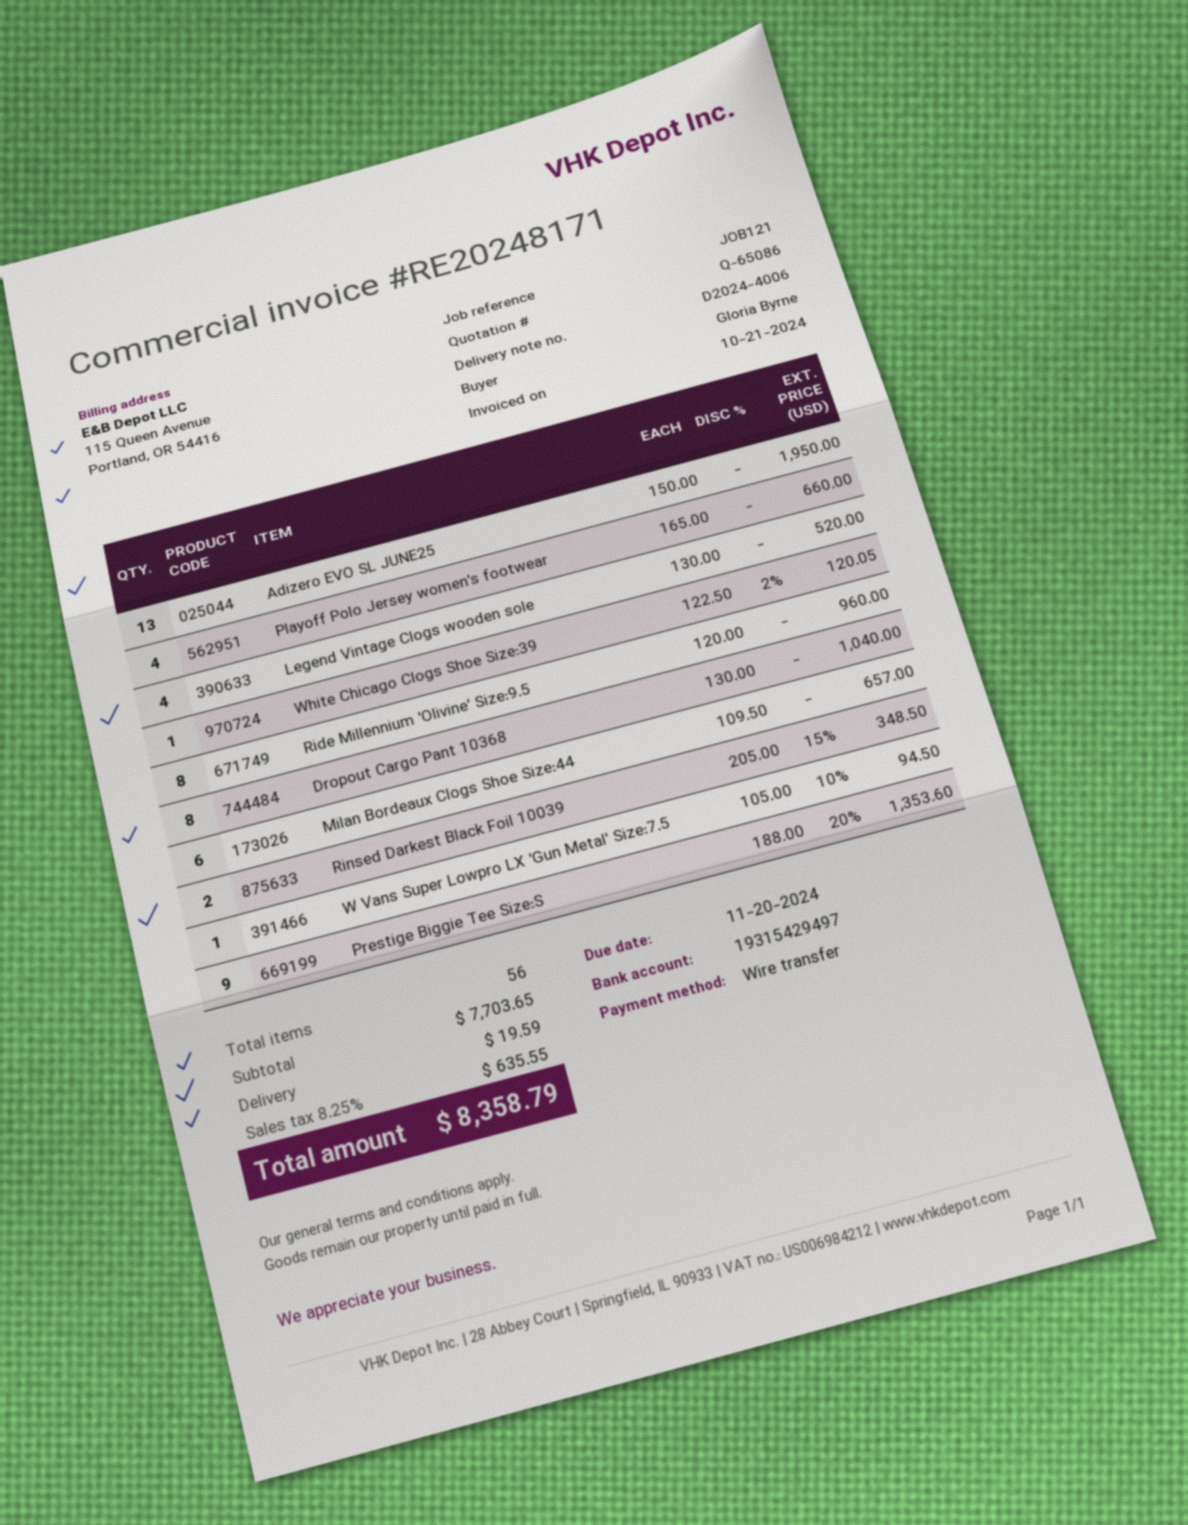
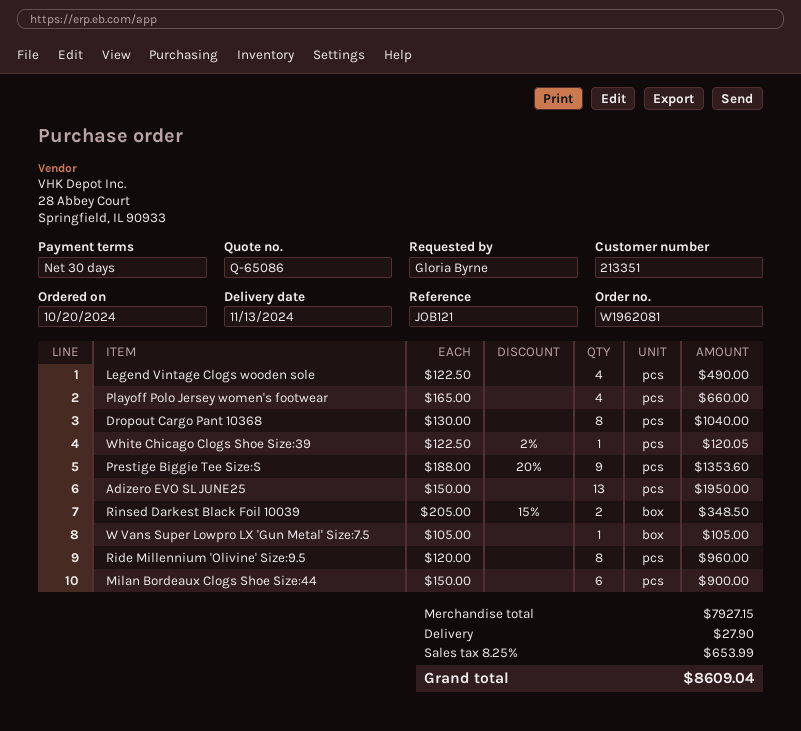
Legend Vintage Clogs wooden sole: 4 x 130.00 = 520.00 -> 4 x 122.50 = 490.00
Milan Bordeaux Clogs Shoe Size:44: 6 x 109.50 = 657.00 -> 6 x 150.00 = 900.00
W Vans Super Lowpro LX 'Gun Metal' Size:7.5: 1 x 105.00 - 10% = 94.50 -> 1 x 105.00 = 105.00
subtotal: 7703.65 -> 7927.15
shipping: 19.59 -> 27.90
tax: 8.25% = 635.55 -> 8.25% = 653.99
total: 8358.79 -> 8609.04

